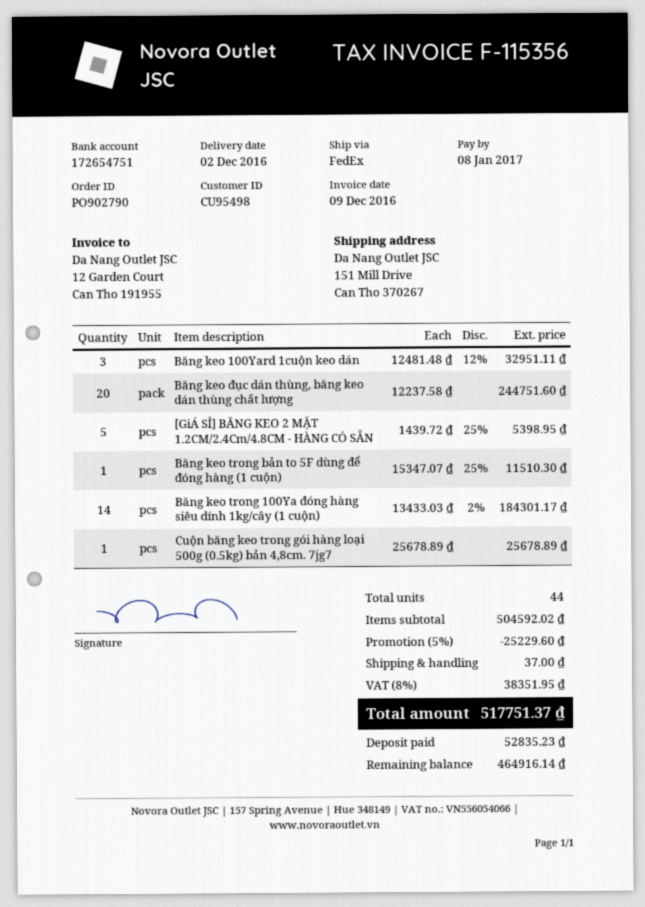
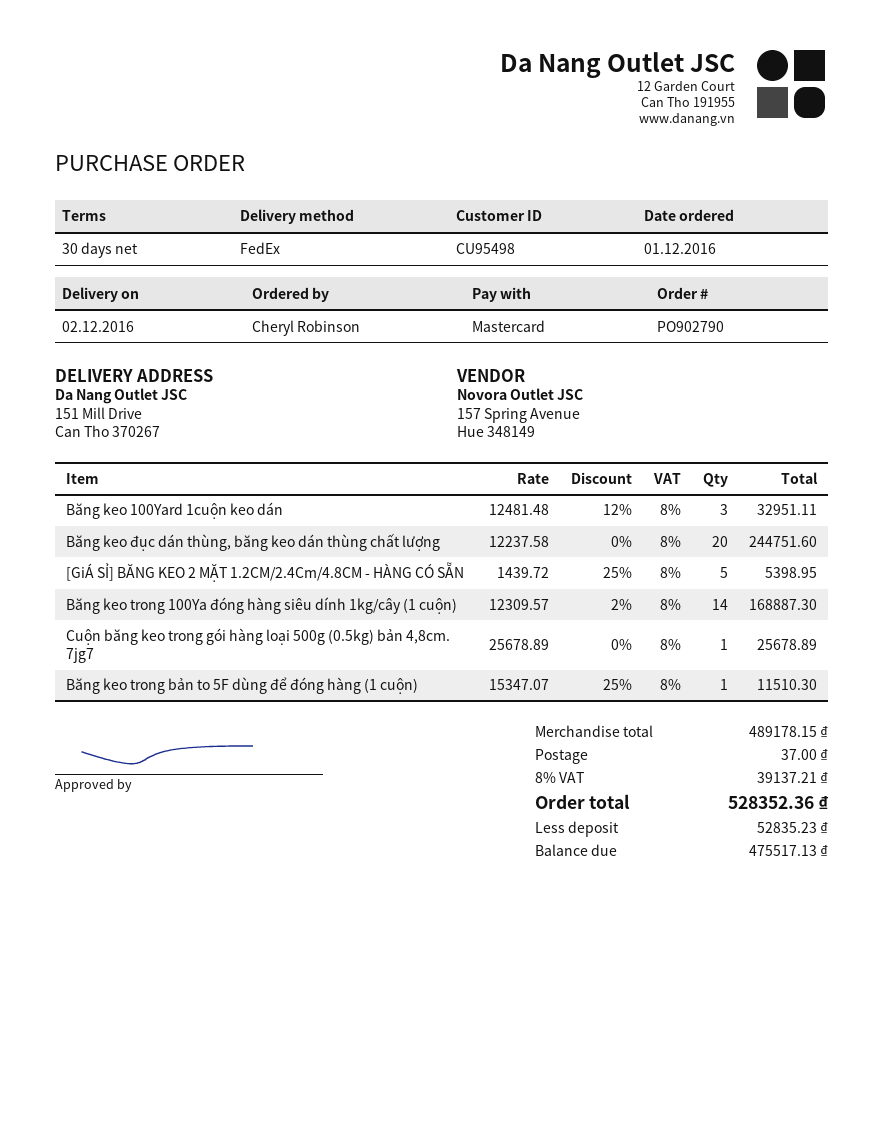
Băng keo trong 100Ya đóng hàng siêu dính 1kg/cây (1 cuộn): 14 x 13433.03 - 2% = 184301.17 -> 14 x 12309.57 - 2% = 168887.30
subtotal: 504592.02 -> 489178.15
discount: 5% = 25229.60 -> none
tax: 8% = 38351.95 -> 8% = 39137.21
total: 517751.37 -> 528352.36
balance: 464916.14 -> 475517.13

